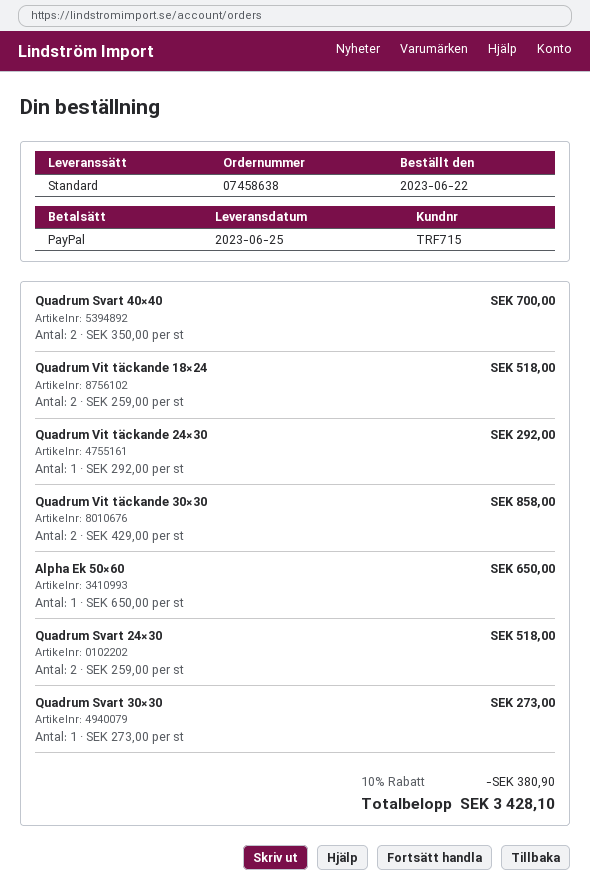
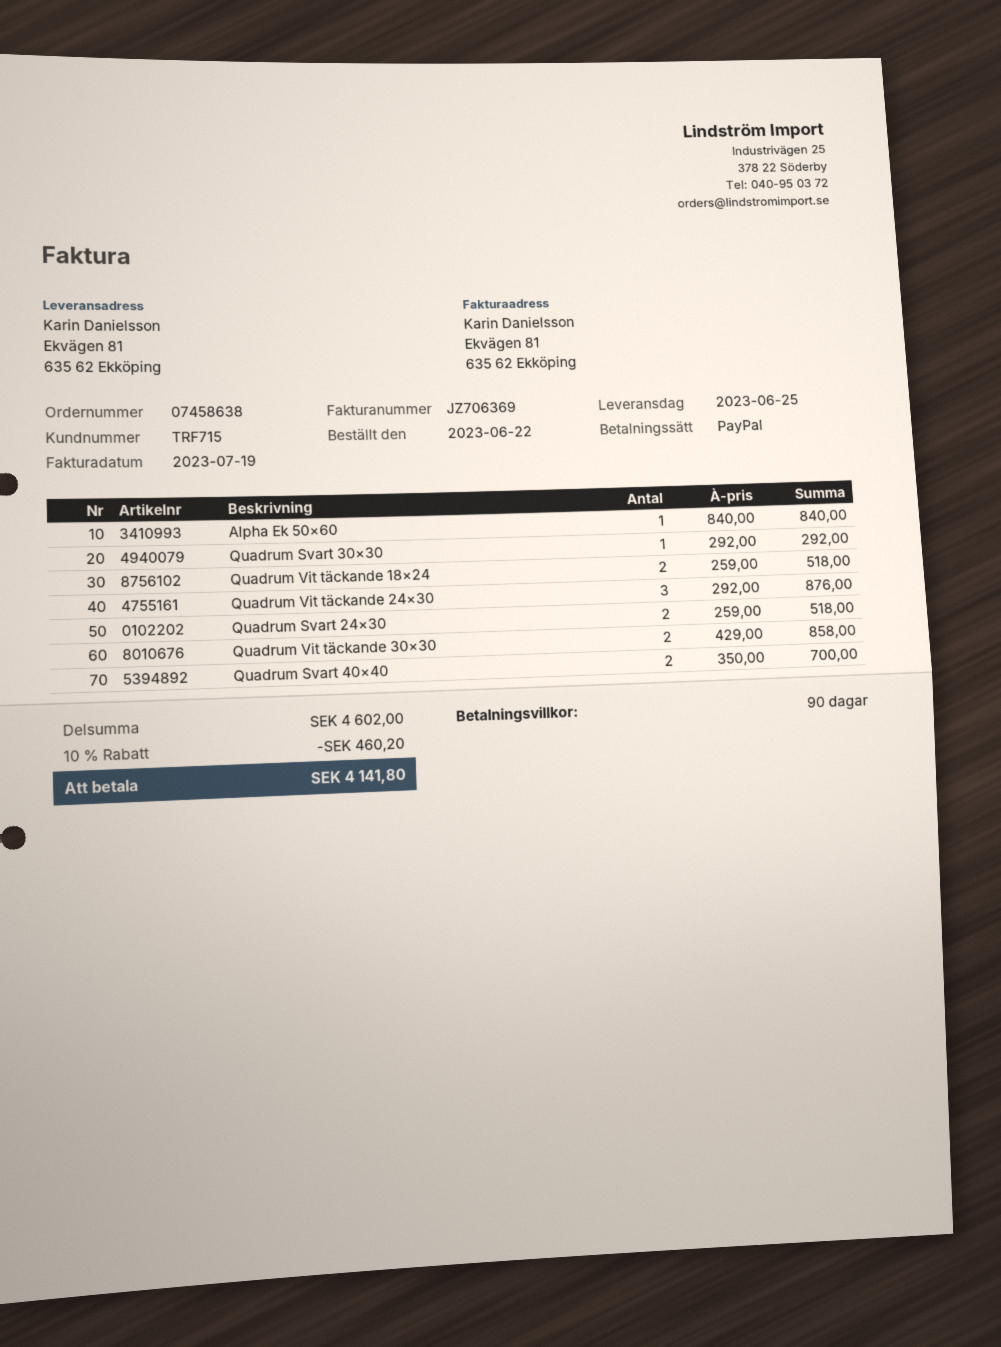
Quadrum Vit täckande 24×30: 1 x 292.00 = 292.00 -> 3 x 292.00 = 876.00
Alpha Ek 50×60: 1 x 650.00 = 650.00 -> 1 x 840.00 = 840.00
Quadrum Svart 30×30: 1 x 273.00 = 273.00 -> 1 x 292.00 = 292.00
discount: 10% = 380.90 -> 10% = 460.20
total: 3428.10 -> 4141.80

